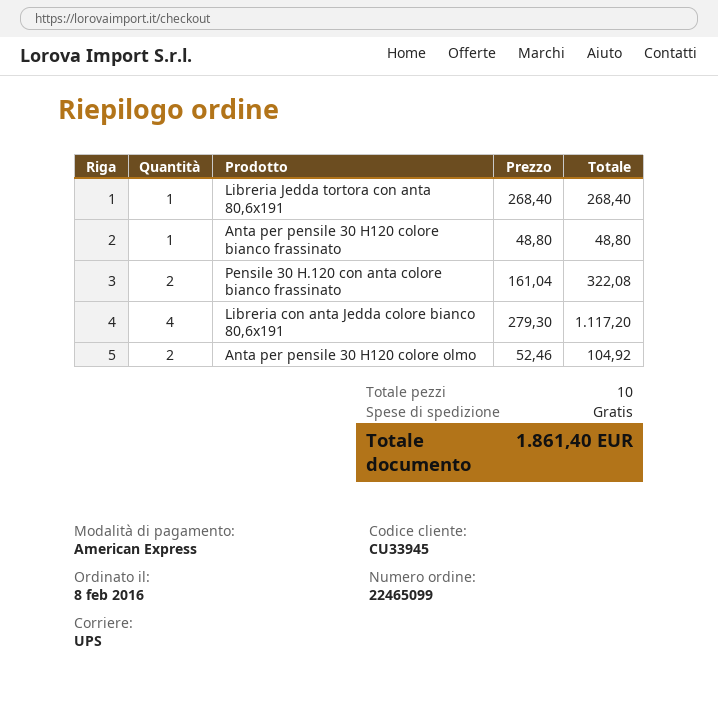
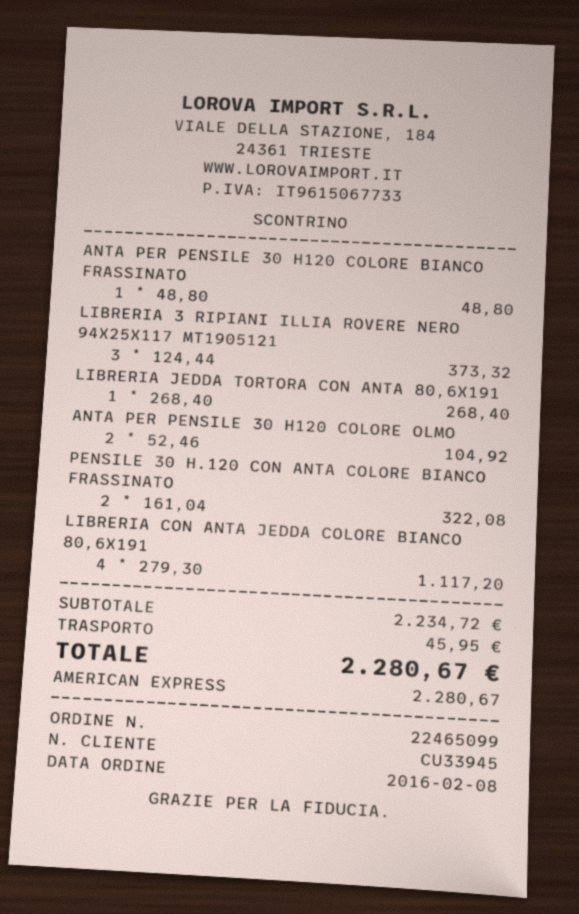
LIBRERIA 3 RIPIANI ILLIA ROVERE NERO 94X25X117 MT1905121: none -> 3 x 124.44 = 373.32
shipping: 0.00 -> 45.95
total: 1861.40 -> 2280.67

